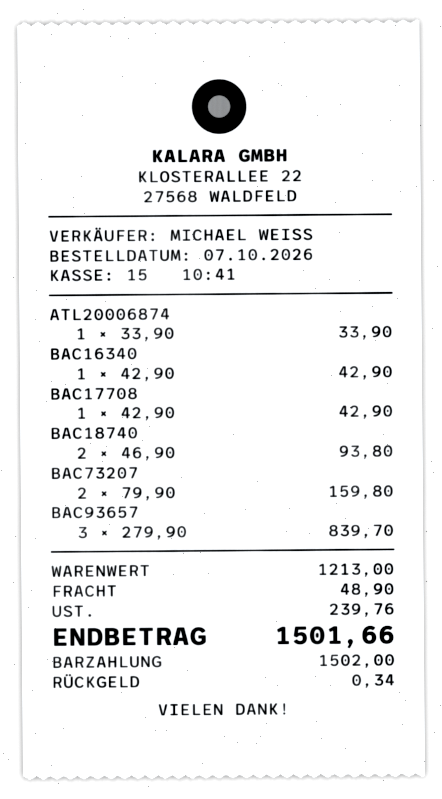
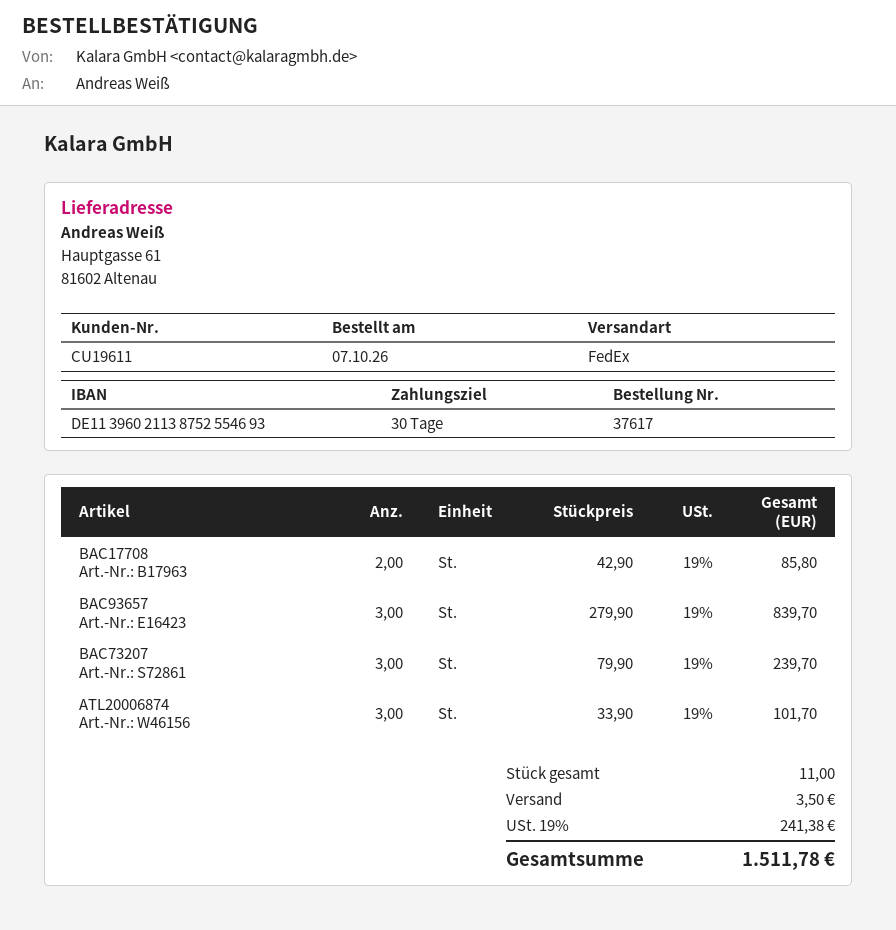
ATL20006874: 1 x 33.90 = 33.90 -> 3 x 33.90 = 101.70
BAC16340: 1 x 42.90 = 42.90 -> none
BAC17708: 1 x 42.90 = 42.90 -> 2 x 42.90 = 85.80
BAC18740: 2 x 46.90 = 93.80 -> none
BAC73207: 2 x 79.90 = 159.80 -> 3 x 79.90 = 239.70
shipping: 48.90 -> 3.50
tax: 239.76 -> 241.38
total: 1501.66 -> 1511.78

